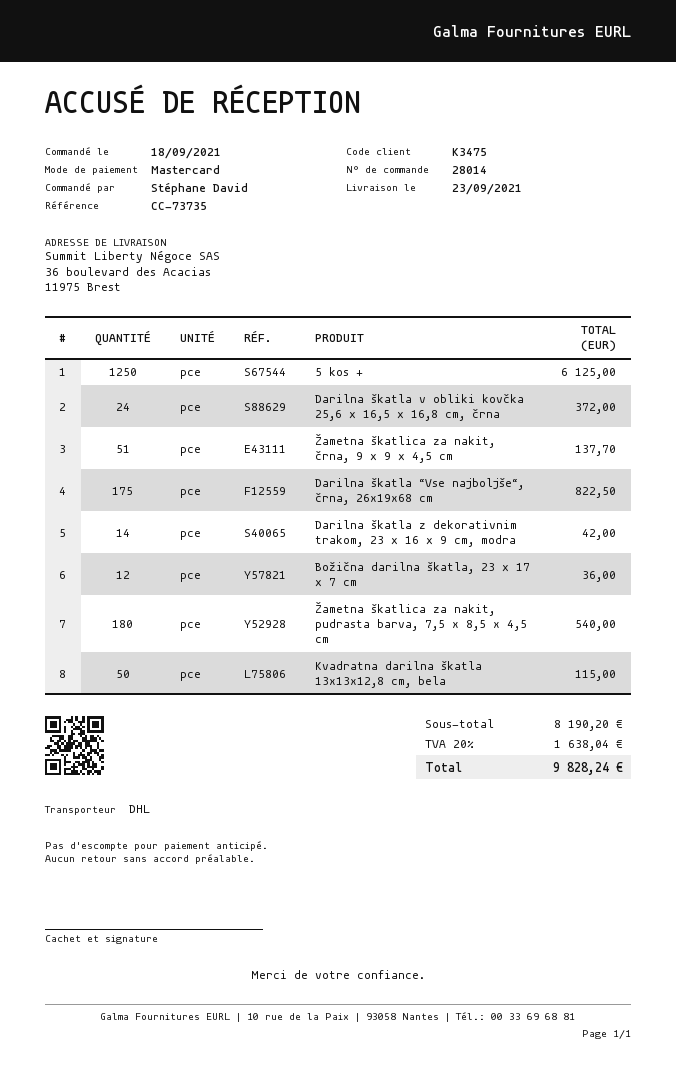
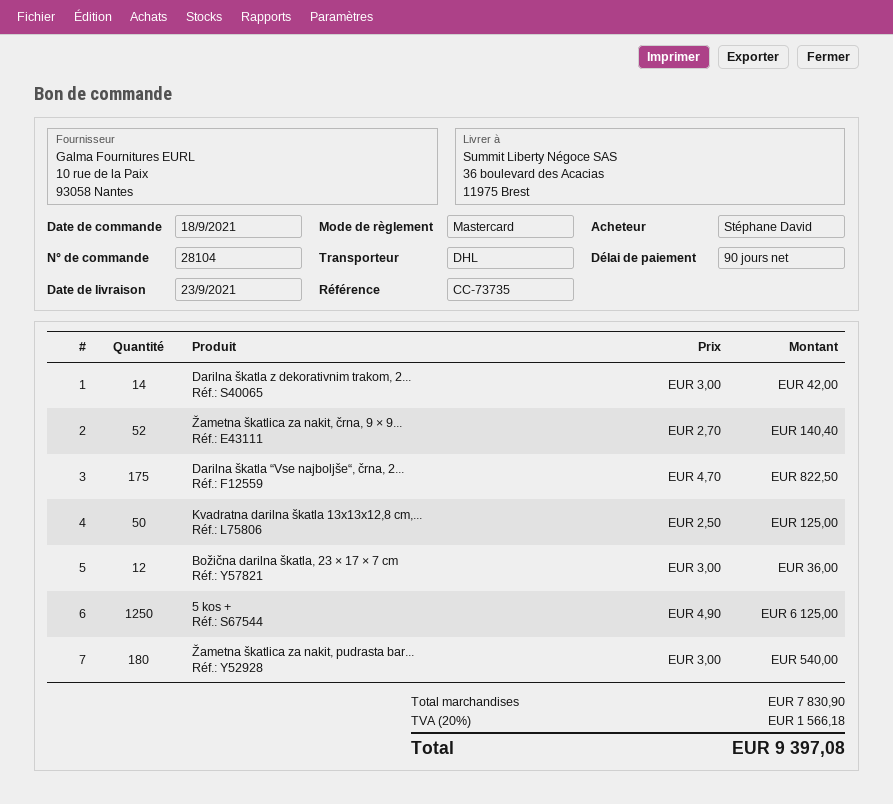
order number: 28014 -> 28104
Darilna škatla v obliki kovčka 25,6 × 16,5 × 16,8 cm, črna: 24 for 372.00 -> none
Žametna škatlica za nakit, črna, 9 × 9 × 4,5 cm: 51 for 137.70 -> 52 for 140.40
Kvadratna darilna škatla 13x13x12,8 cm, bela: 50 for 115.00 -> 50 for 125.00
subtotal: 8190.20 -> 7830.90
tax: 20% = 1638.04 -> 20% = 1566.18
total: 9828.24 -> 9397.08

